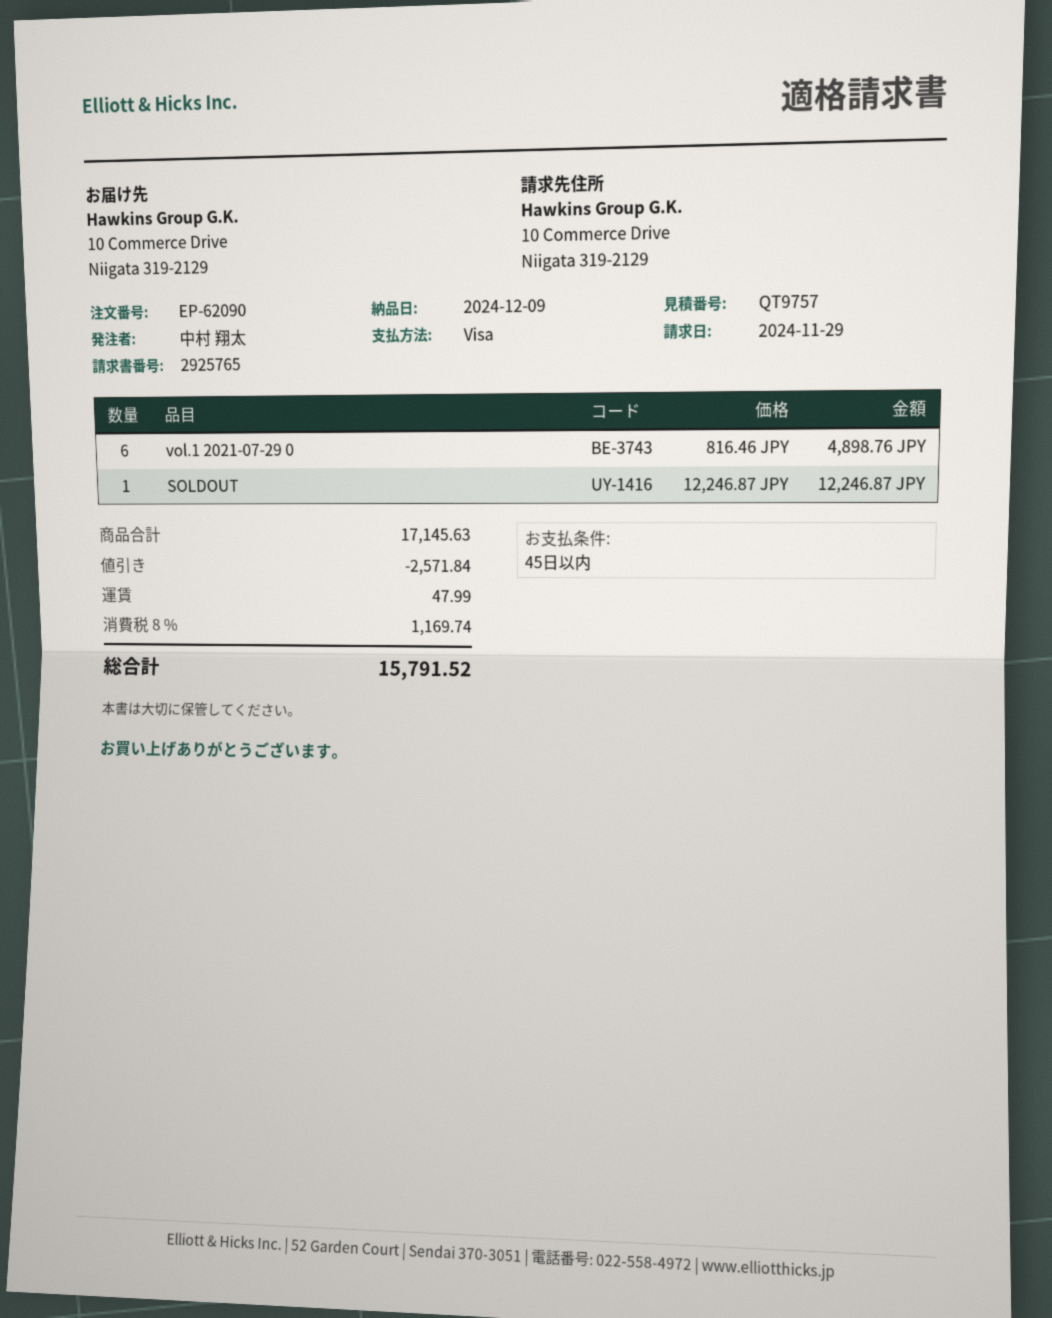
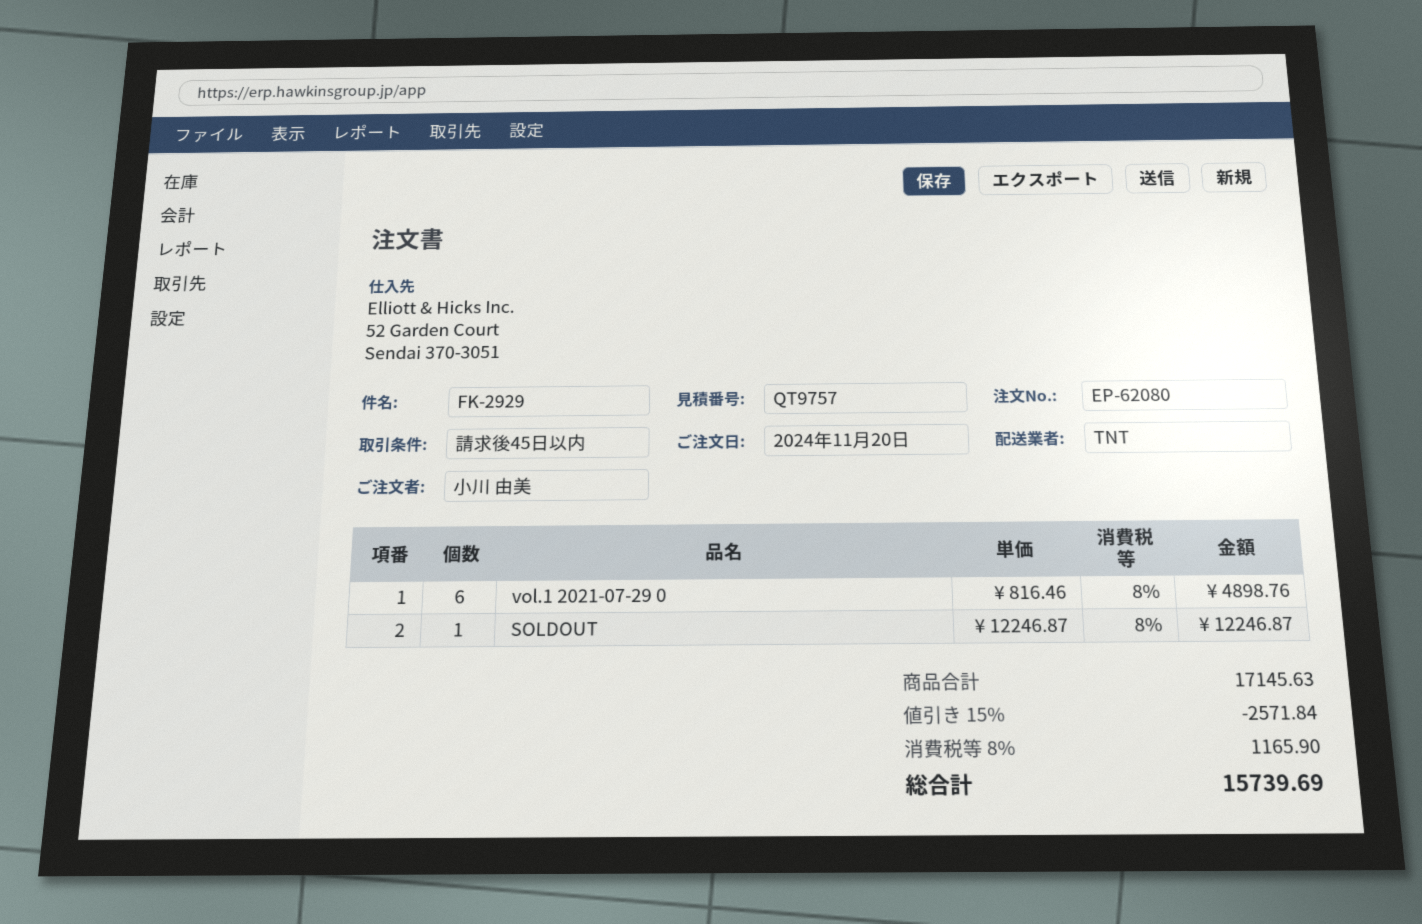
order number: EP-62090 -> EP-62080
ordered by: 中村 翔太 -> 小川 由美
shipping: 47.99 -> none
tax: 8% = 1169.74 -> 8% = 1165.90
total: 15791.52 -> 15739.69

